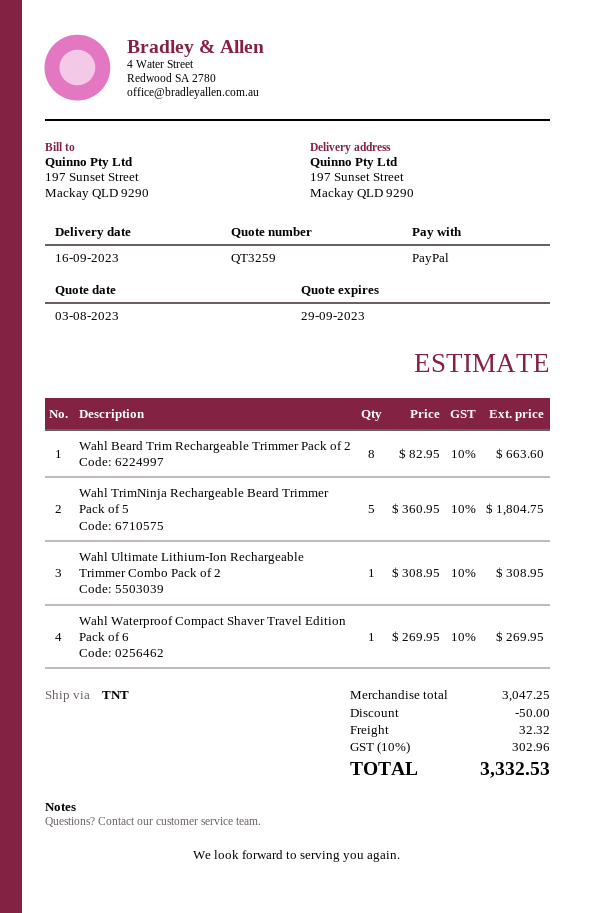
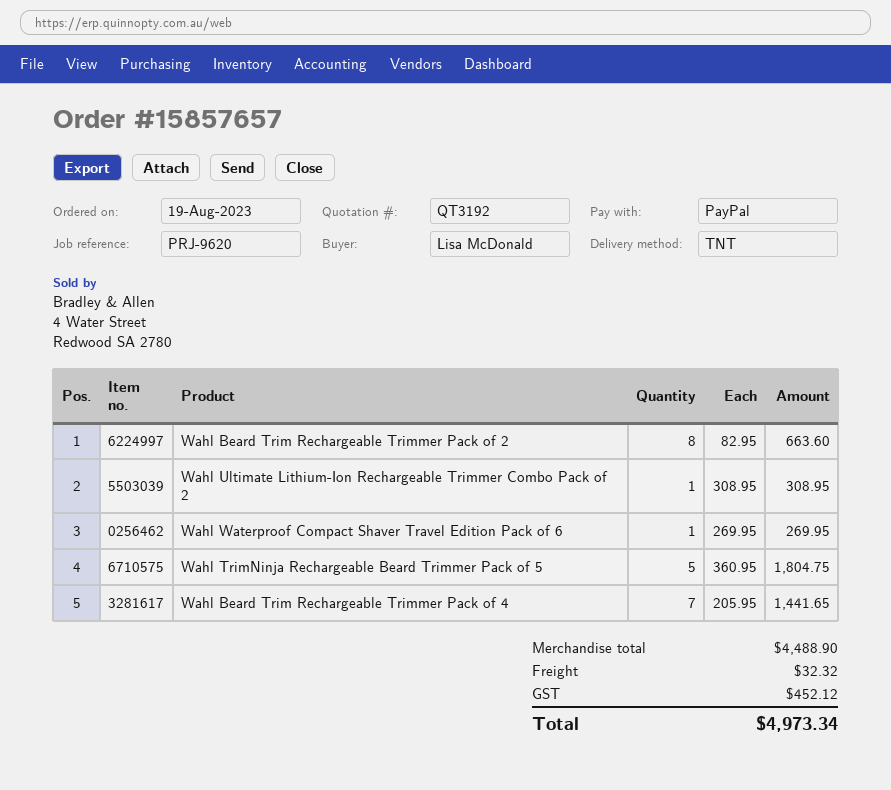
quote number: QT3259 -> QT3192
Wahl Beard Trim Rechargeable Trimmer Pack of 4: none -> 7 x 205.95 = 1441.65
subtotal: 3047.25 -> 4488.90
discount: 50.00 -> none
tax: 302.96 -> 452.12
total: 3332.53 -> 4973.34

